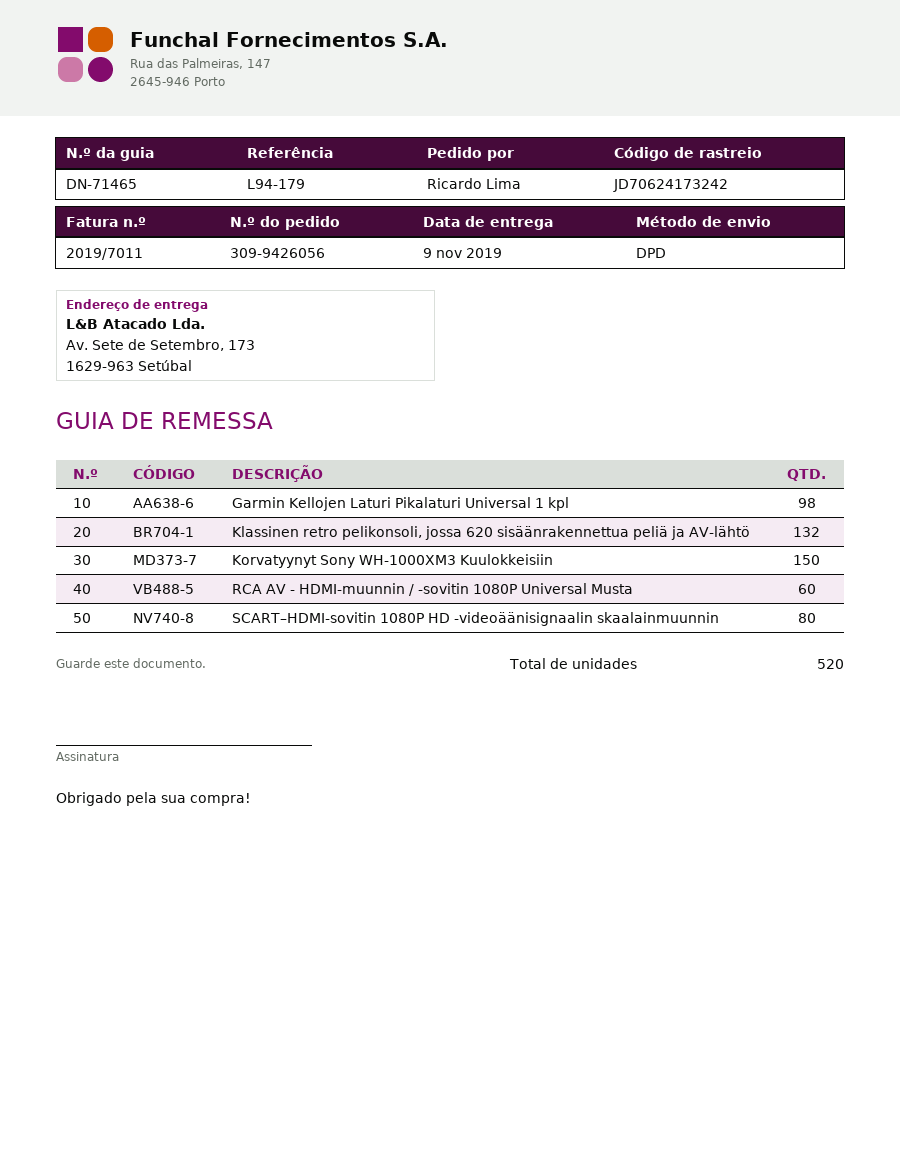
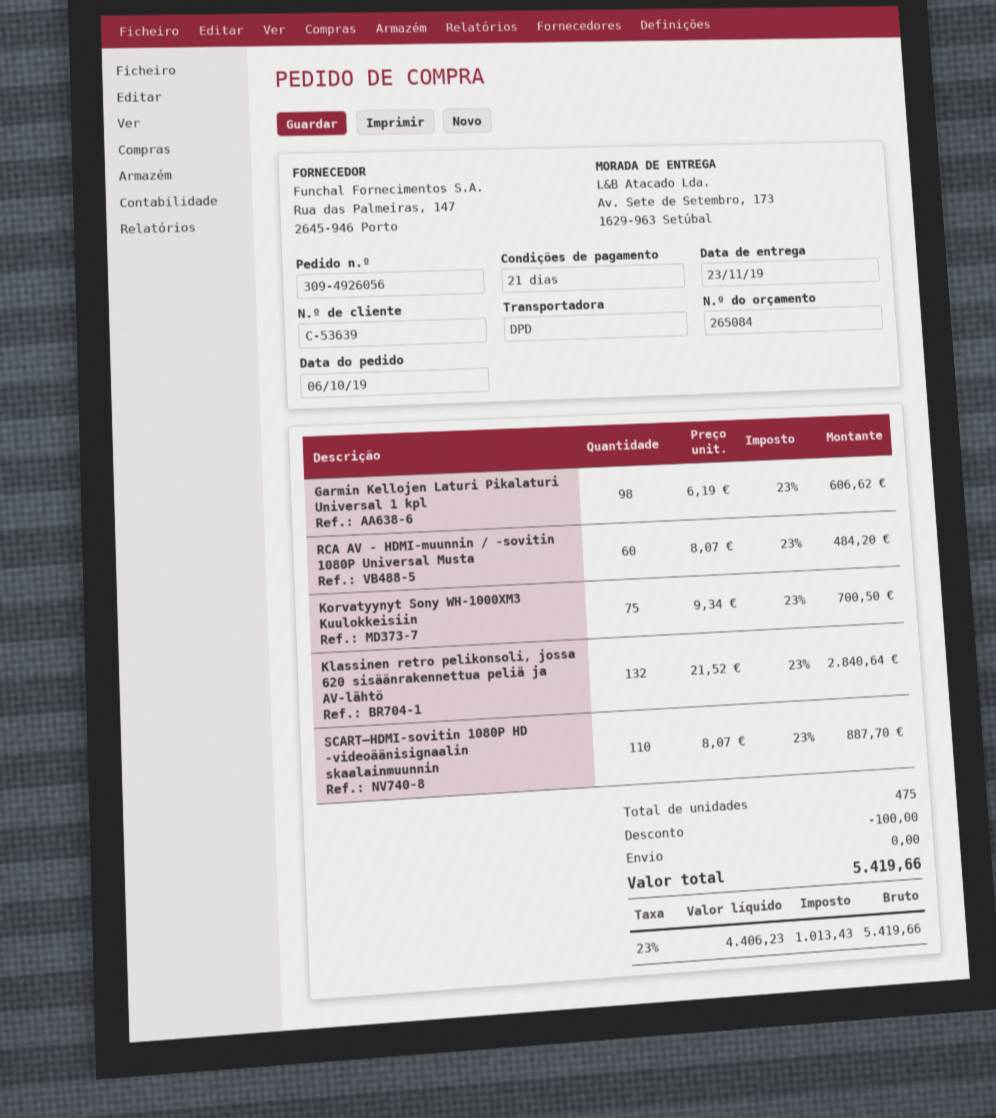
order number: 309-9426056 -> 309-4926056
delivery date: 2019-11-09 -> 2019-11-23
Korvatyynyt Sony WH-1000XM3 Kuulokkeisiin: 150 -> 75
SCART–HDMI-sovitin 1080P HD -videoäänisignaalin skaalainmuunnin: 80 -> 110
total quantity: 520 -> 475

